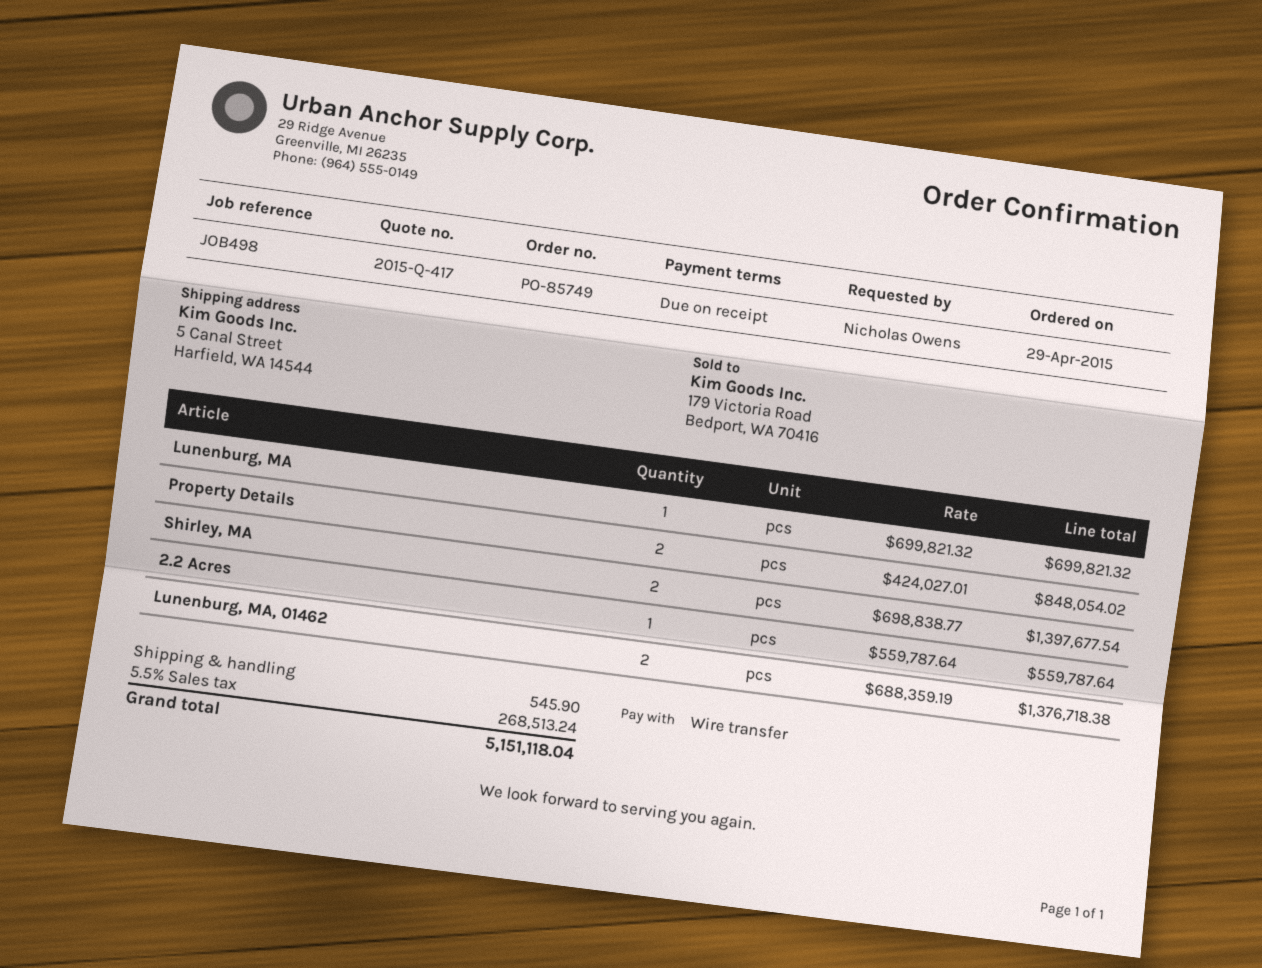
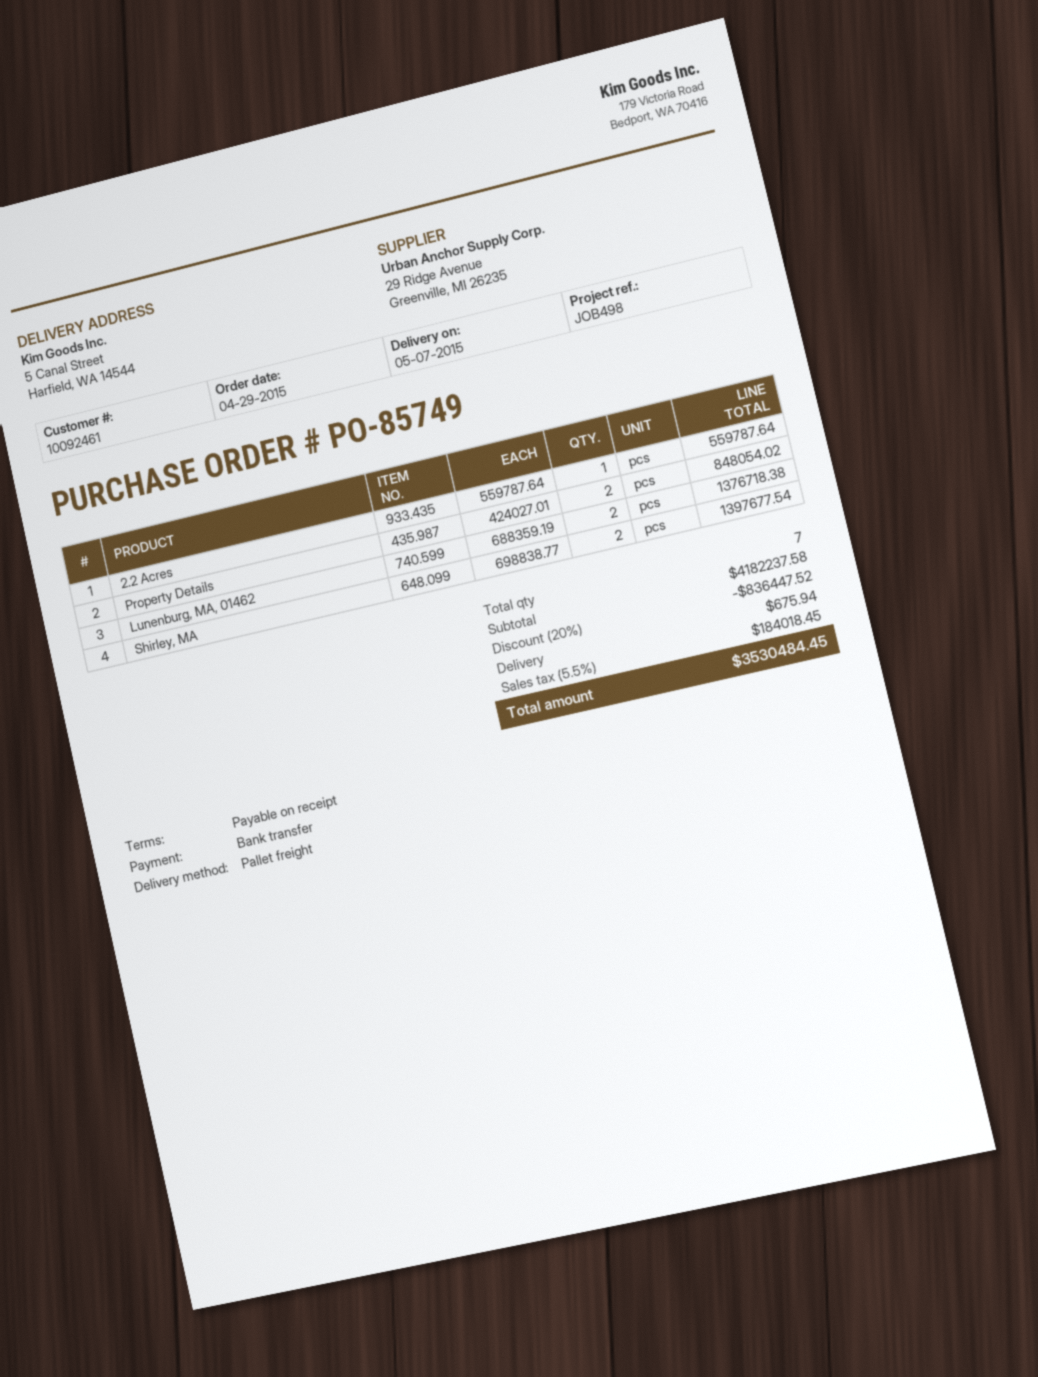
Lunenburg, MA: 1 x 699821.32 = 699821.32 -> none
discount: none -> 20% = 836447.52
shipping: 545.90 -> 675.94
tax: 5.5% = 268513.24 -> 5.5% = 184018.45
total: 5151118.04 -> 3530484.45

